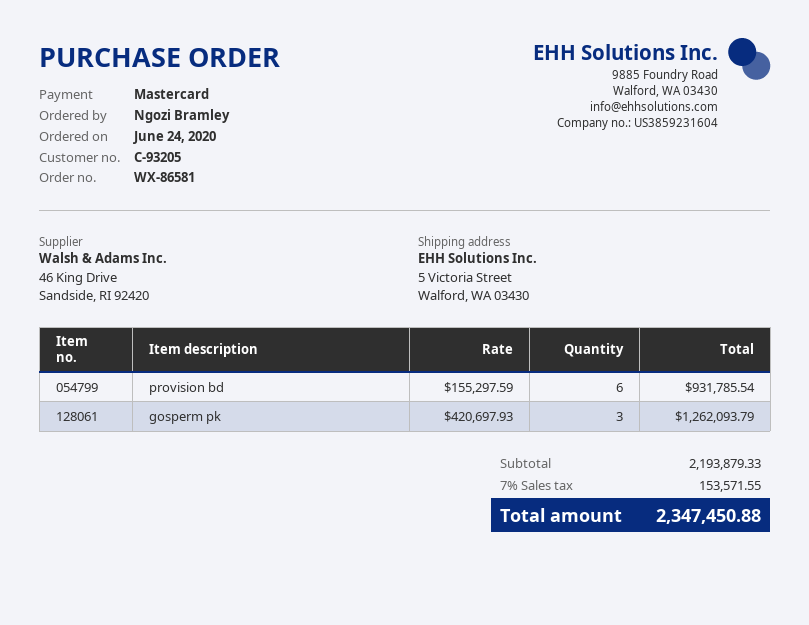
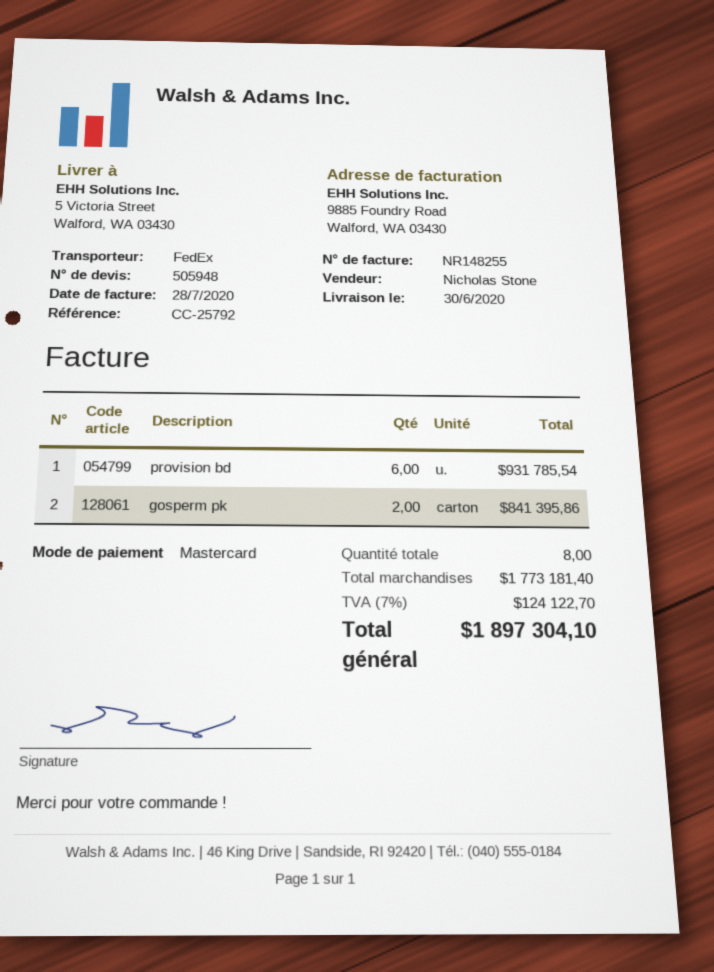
gosperm pk: 3 for 1262093.79 -> 2 for 841395.86
subtotal: 2193879.33 -> 1773181.40
tax: 7% = 153571.55 -> 7% = 124122.70
total: 2347450.88 -> 1897304.10

